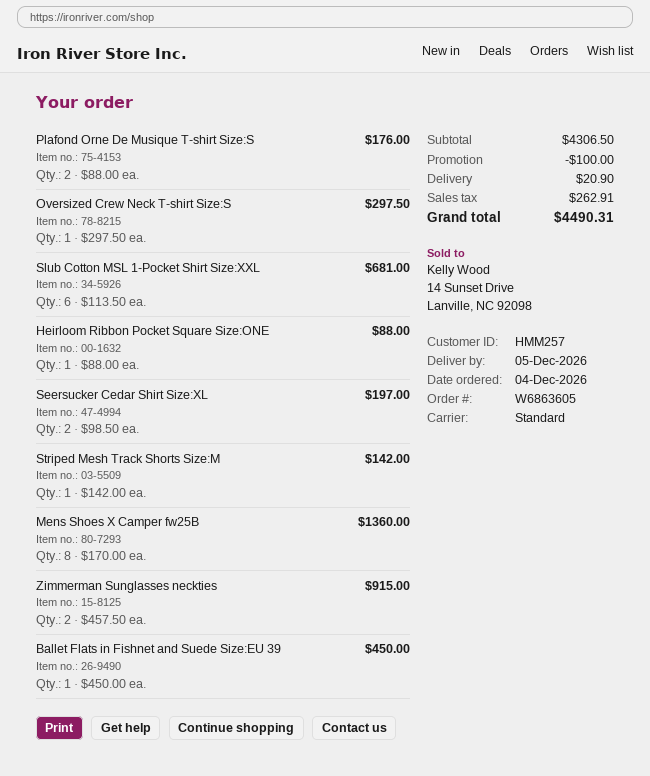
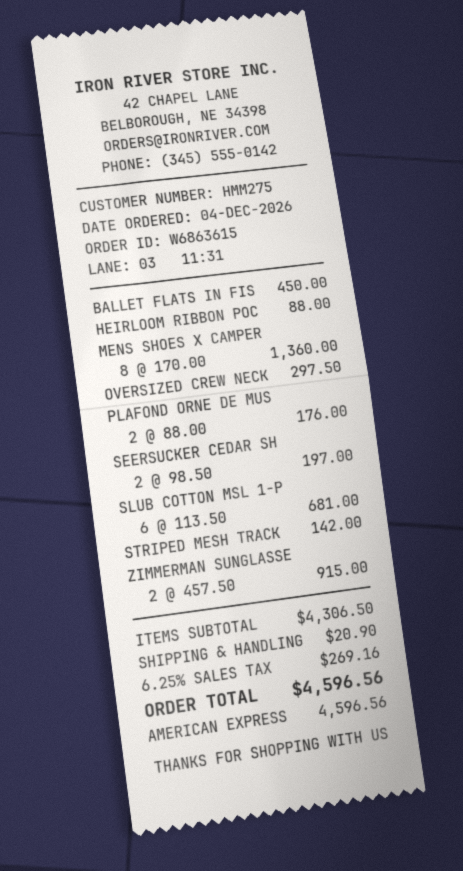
order number: W6863605 -> W6863615
customer number: HMM257 -> HMM275
discount: 100.00 -> none
tax: 262.91 -> 269.16
total: 4490.31 -> 4596.56

